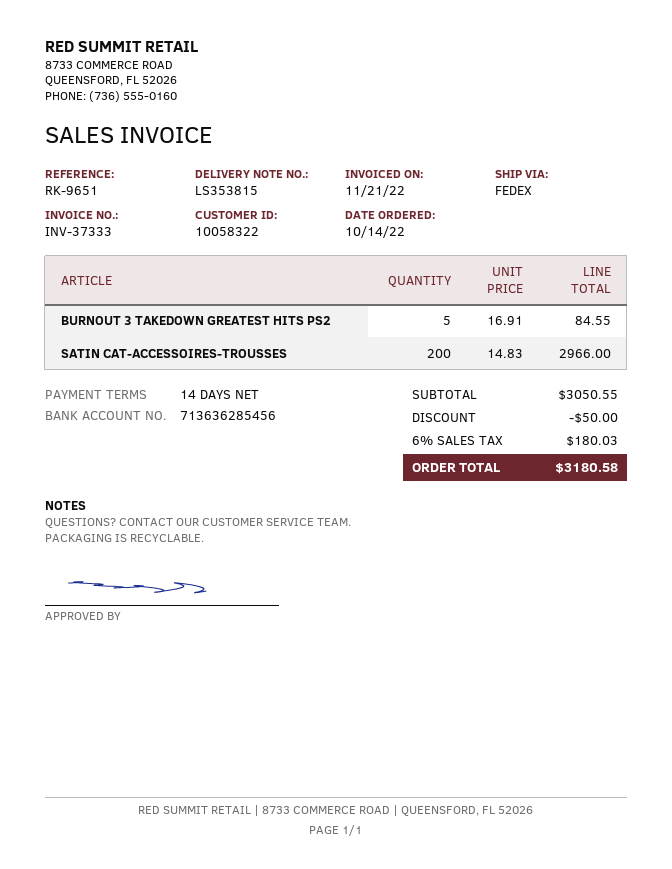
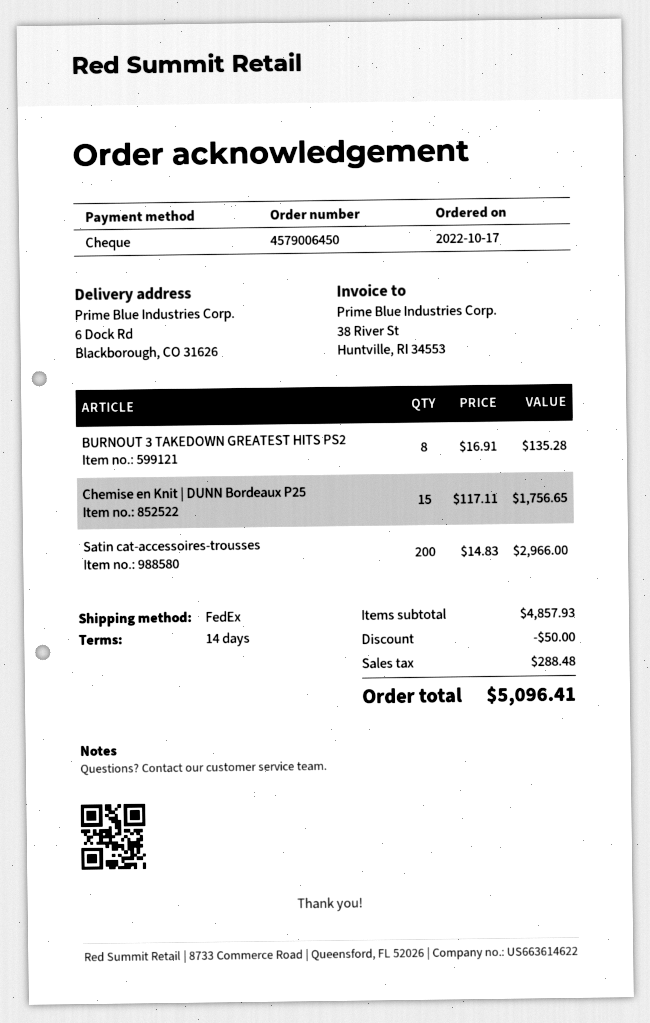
order date: 2022-10-14 -> 2022-10-17
BURNOUT 3 TAKEDOWN GREATEST HITS PS2: 5 x 16.91 = 84.55 -> 8 x 16.91 = 135.28
Chemise en Knit | DUNN Bordeaux P25: none -> 15 x 117.11 = 1756.65
subtotal: 3050.55 -> 4857.93
tax: 180.03 -> 288.48
total: 3180.58 -> 5096.41

